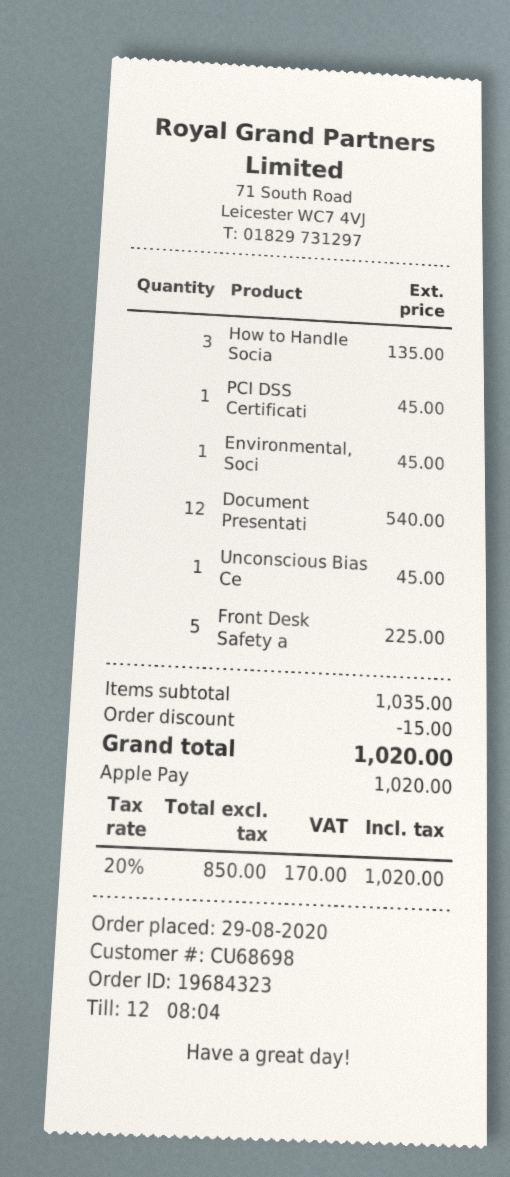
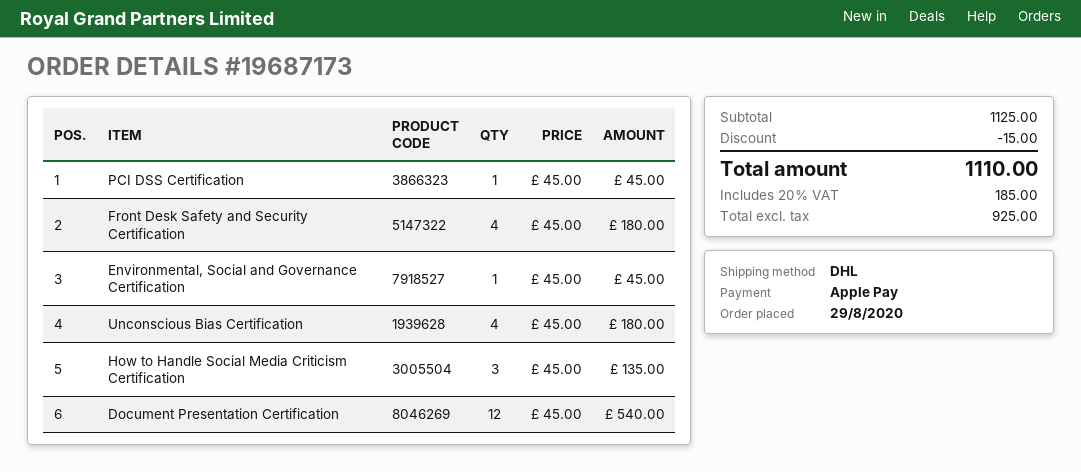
order number: 19684323 -> 19687173
Unconscious Bias Ce: 1 for 45.00 -> 4 for 180.00
Front Desk Safety a: 5 for 225.00 -> 4 for 180.00
subtotal: 1035.00 -> 1125.00
net: 850.00 -> 925.00
tax: 20% = 170.00 -> 20% = 185.00
total: 1020.00 -> 1110.00

